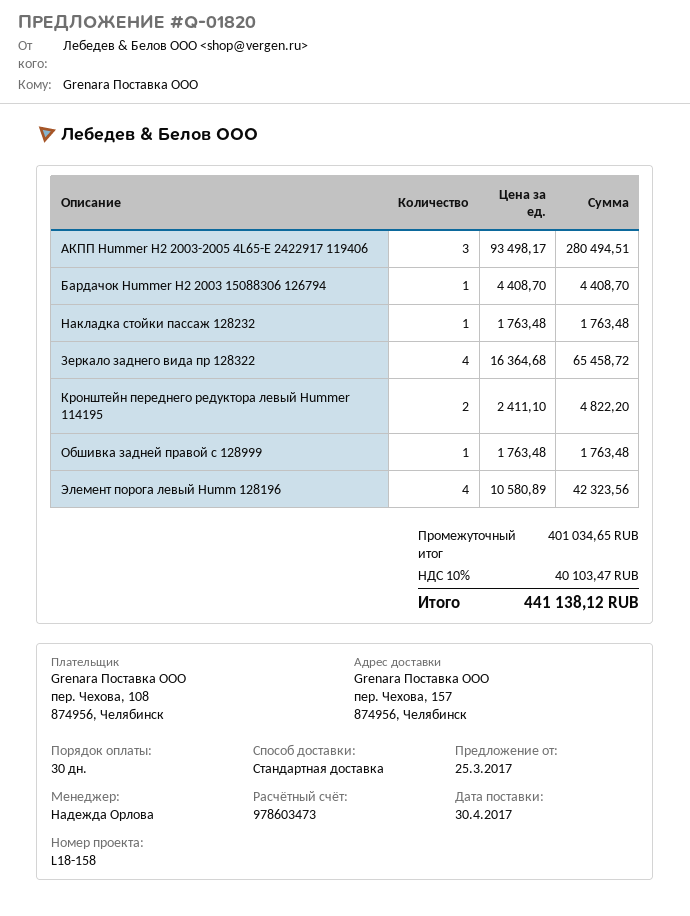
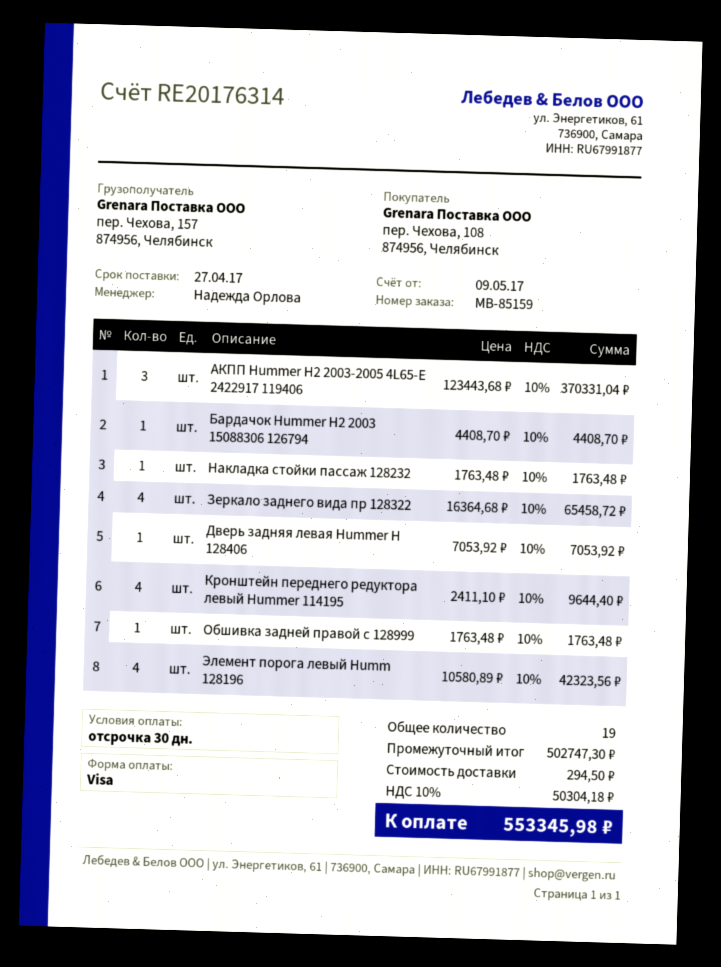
delivery date: 2017-04-30 -> 2017-04-27
АКПП Hummer H2 2003-2005 4L65-E 2422917 119406: 3 x 93498.17 = 280494.51 -> 3 x 123443.68 = 370331.04
Кронштейн переднего редуктора левый Hummer 114195: 2 x 2411.10 = 4822.20 -> 4 x 2411.10 = 9644.40
Дверь задняя левая Hummer H 128406: none -> 1 x 7053.92 = 7053.92
subtotal: 401034.65 -> 502747.30
shipping: none -> 294.50
tax: 10% = 40103.47 -> 10% = 50304.18
total: 441138.12 -> 553345.98

